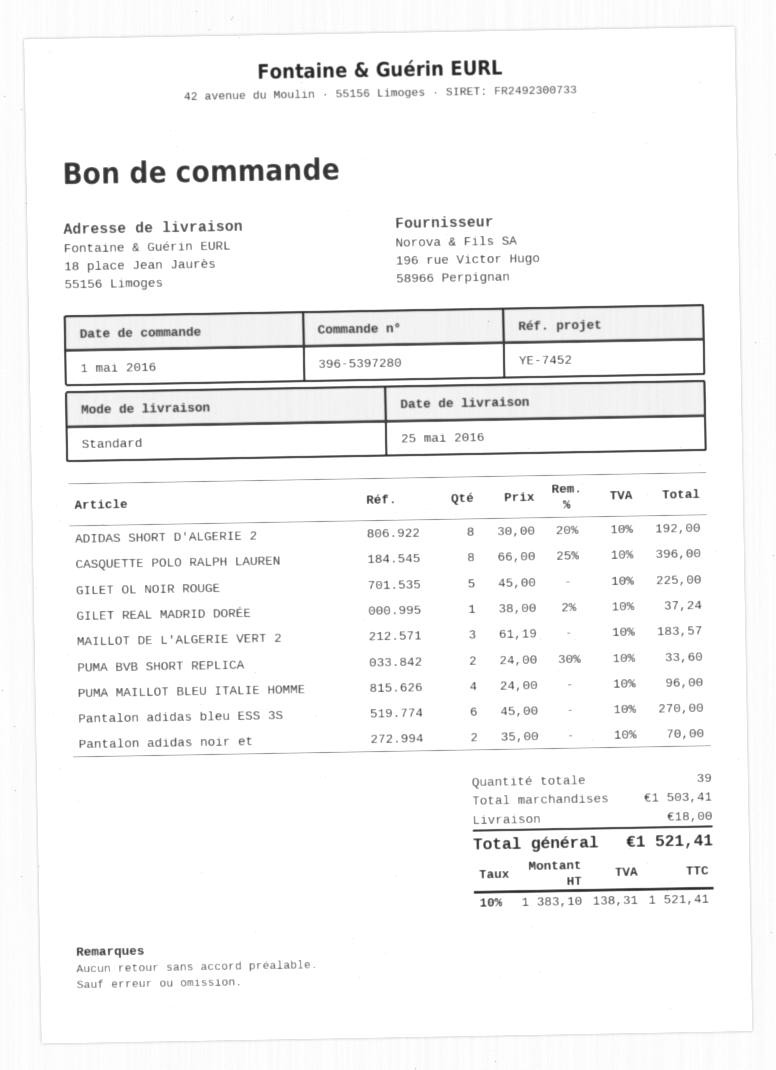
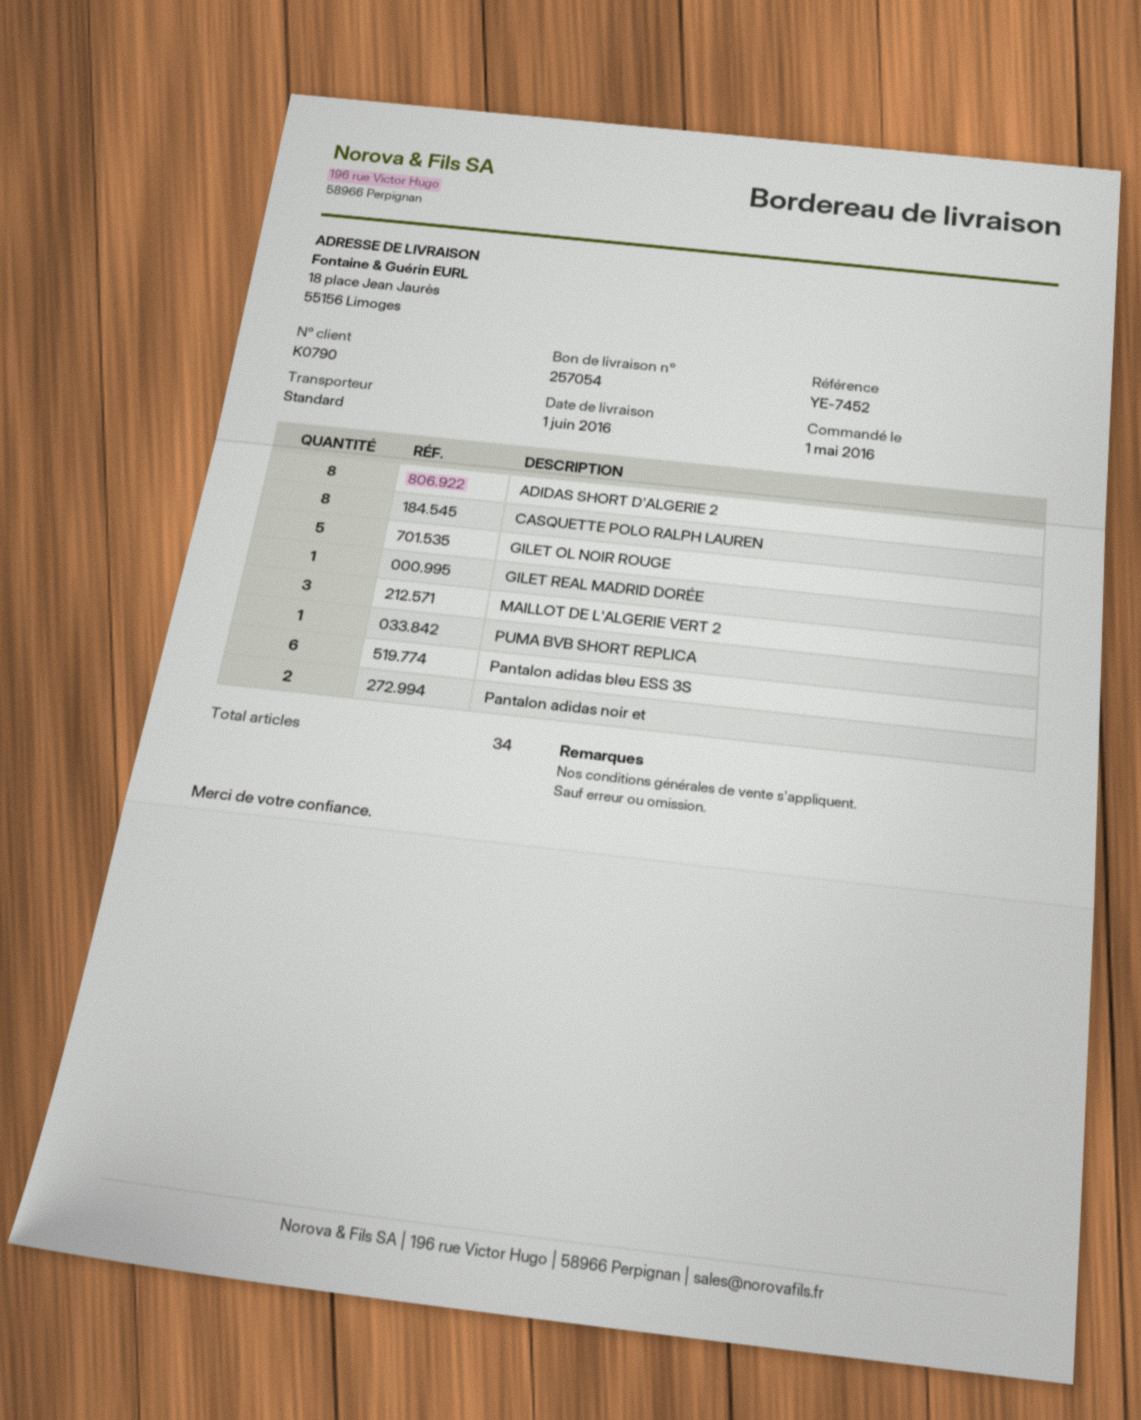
delivery date: 2016-05-25 -> 2016-06-01
PUMA BVB SHORT REPLICA: 2 -> 1
PUMA MAILLOT BLEU ITALIE HOMME: 4 -> none
total quantity: 39 -> 34

